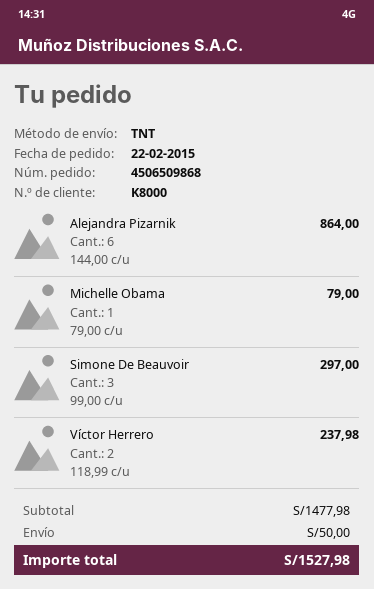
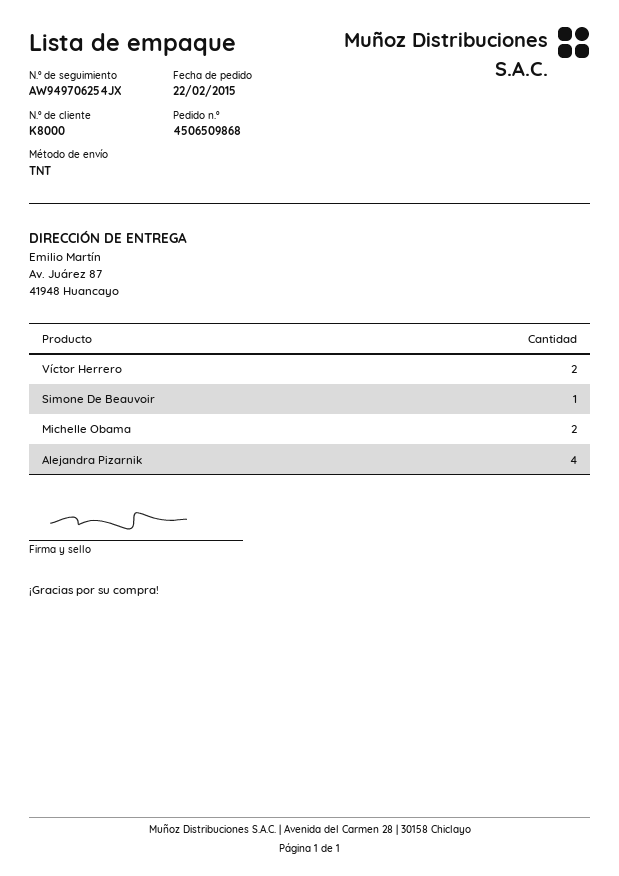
Alejandra Pizarnik: 6 -> 4
Michelle Obama: 1 -> 2
Simone De Beauvoir: 3 -> 1

